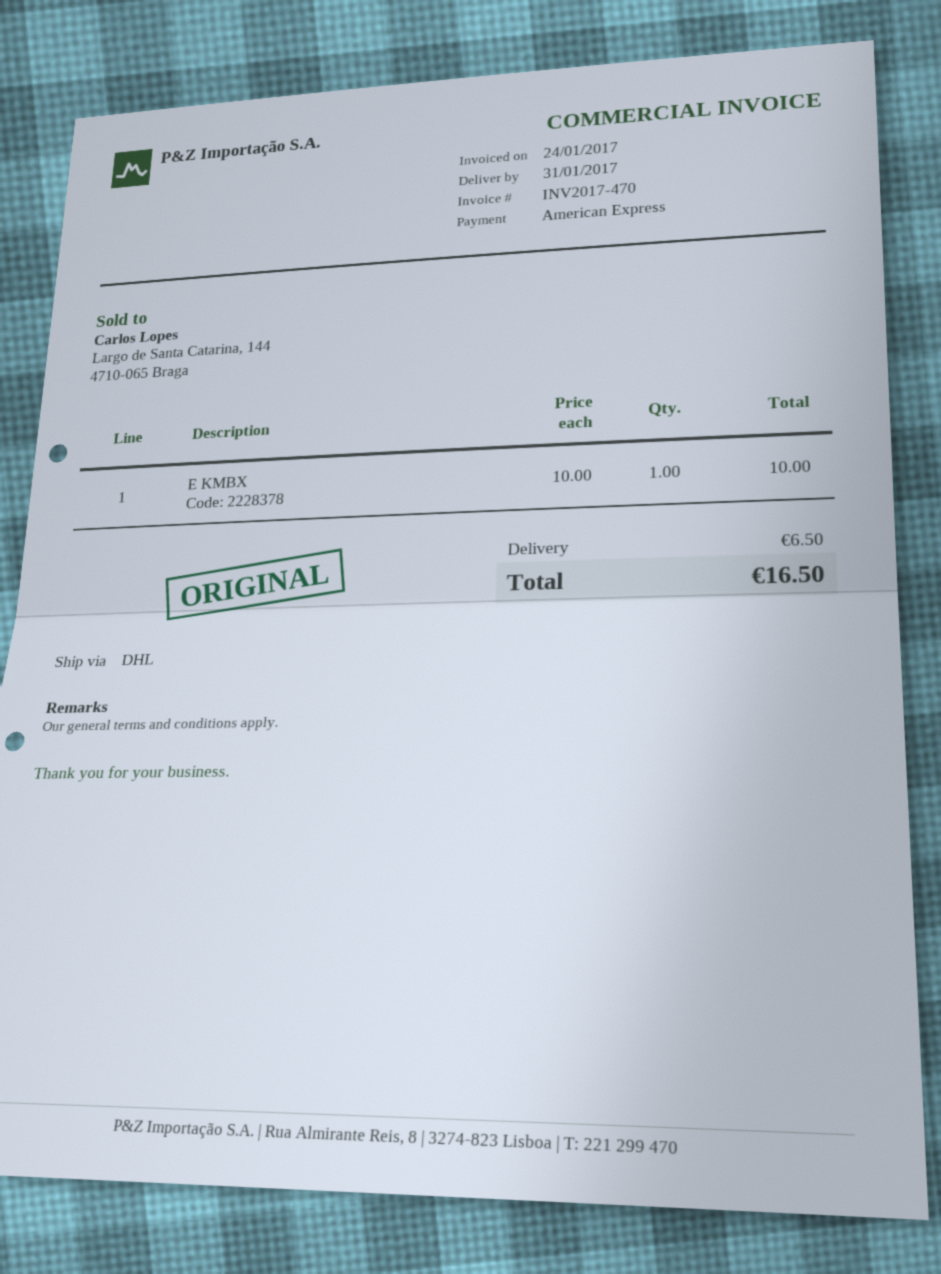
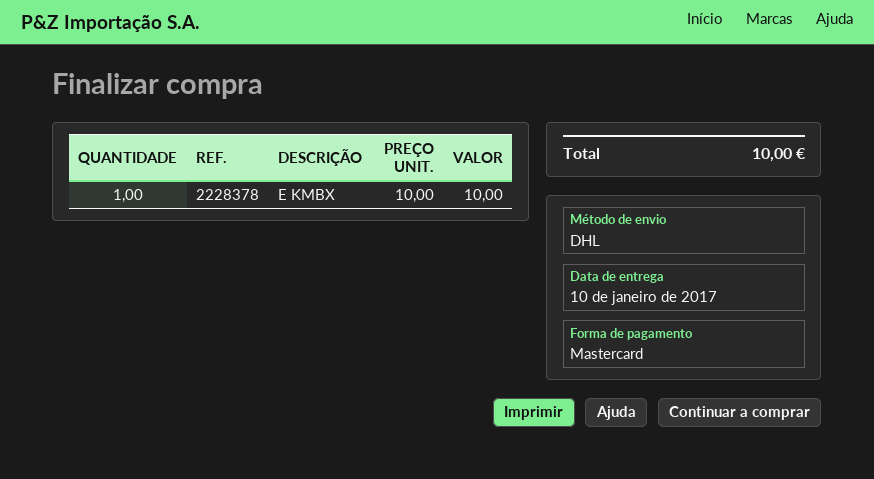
delivery date: 2017-01-31 -> 2017-01-10
payment method: American Express -> Mastercard
shipping: 6.50 -> none
total: 16.50 -> 10.00

